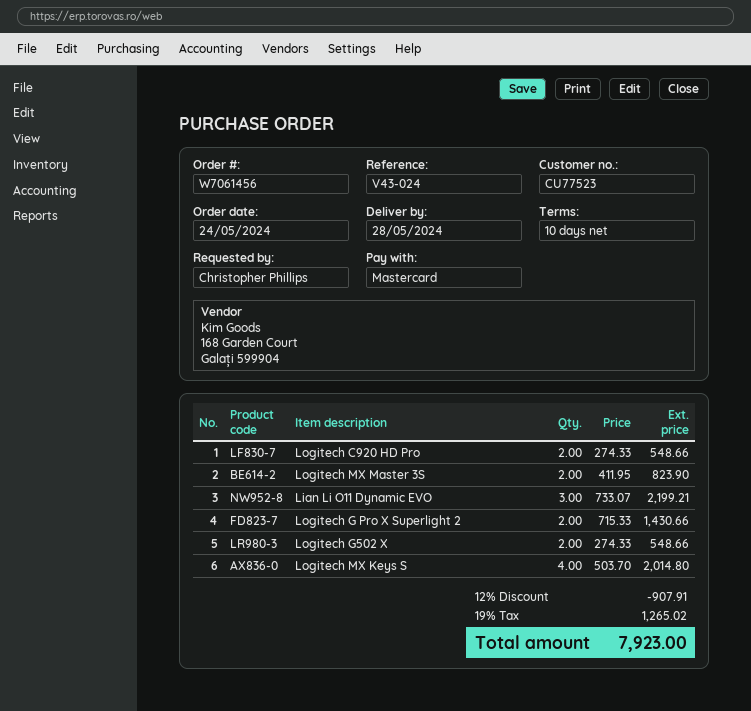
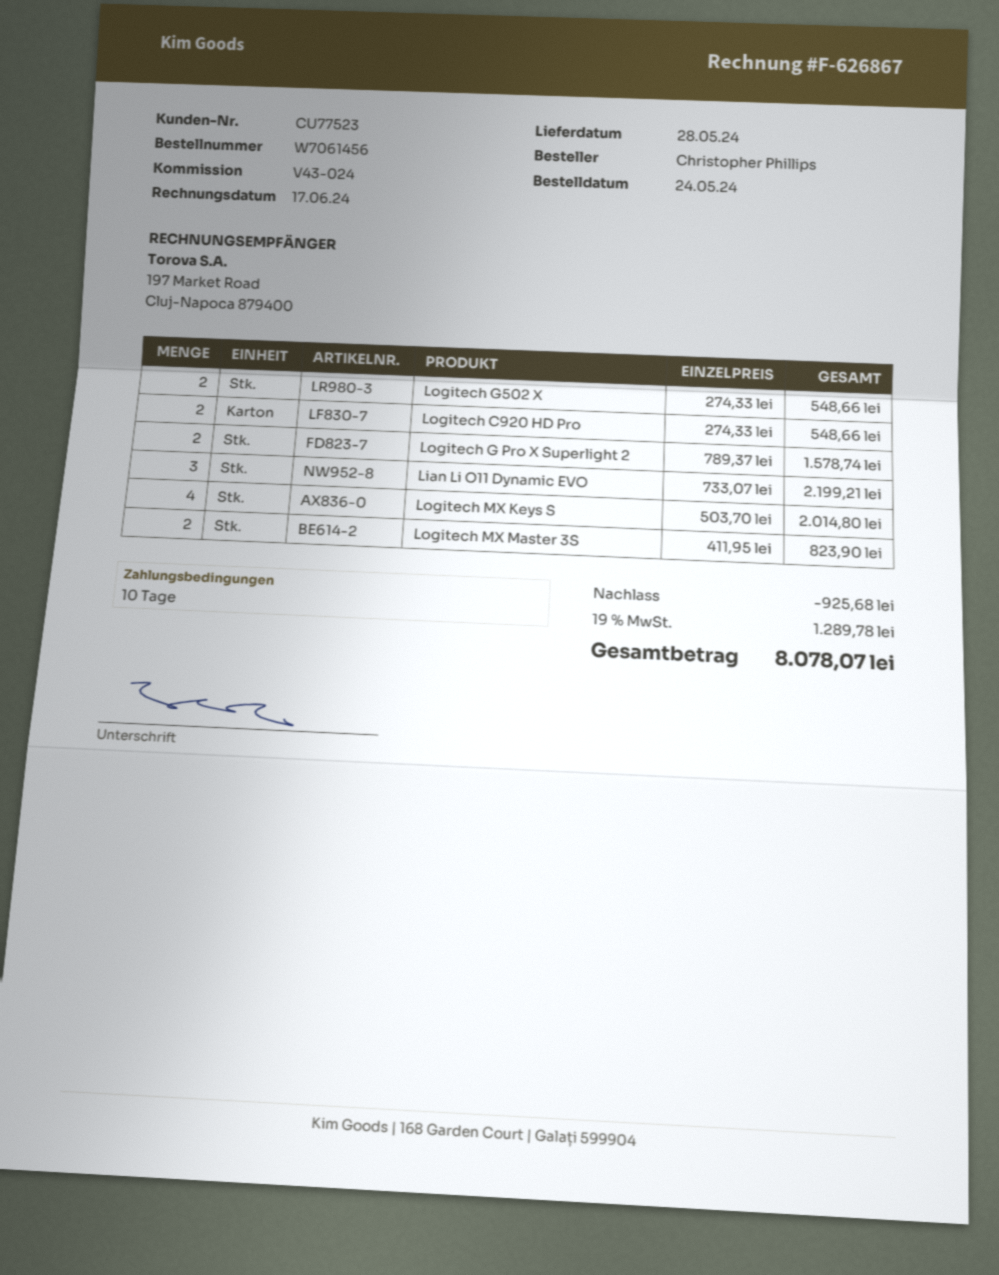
Logitech G Pro X Superlight 2: 2 x 715.33 = 1430.66 -> 2 x 789.37 = 1578.74
discount: 907.91 -> 925.68
tax: 19% = 1265.02 -> 19% = 1289.78
total: 7923.00 -> 8078.07

